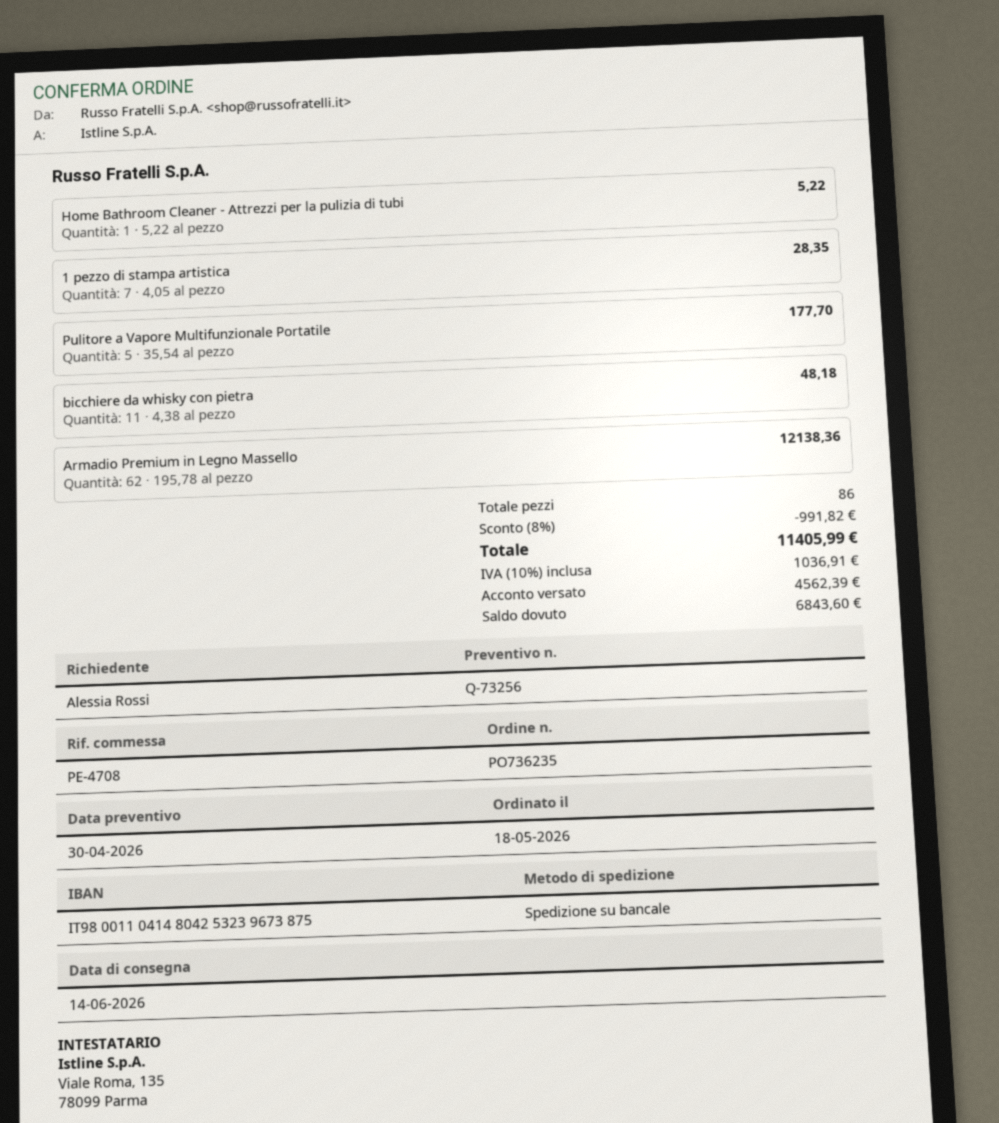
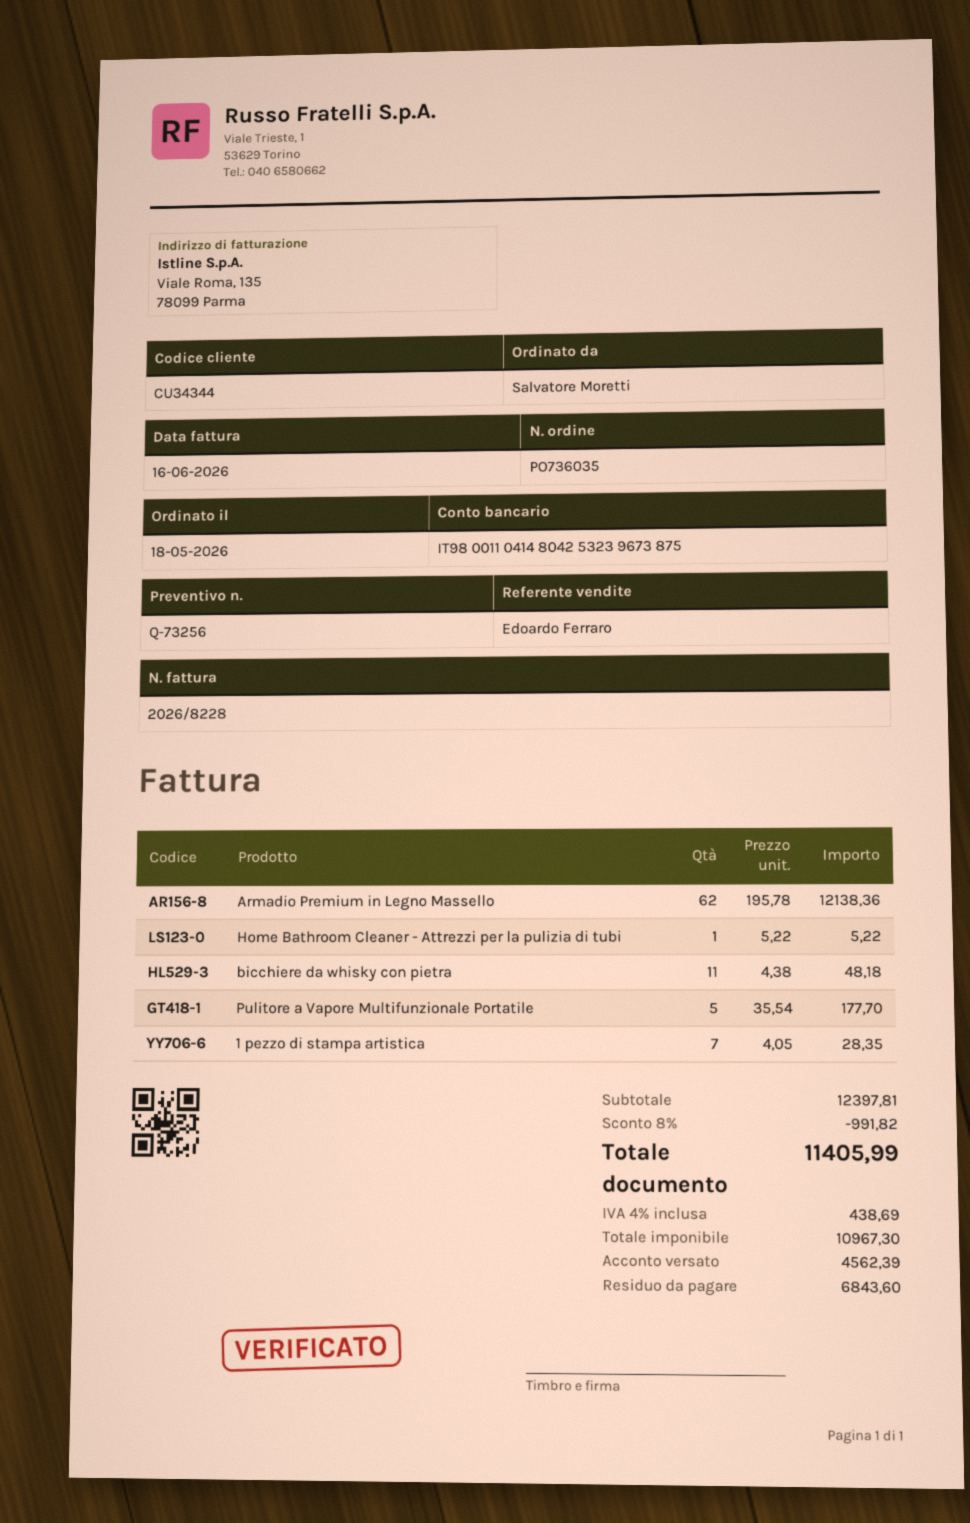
order number: PO736235 -> PO736035
ordered by: Alessia Rossi -> Salvatore Moretti
tax: 10% = 1036.91 -> 4% = 438.69

